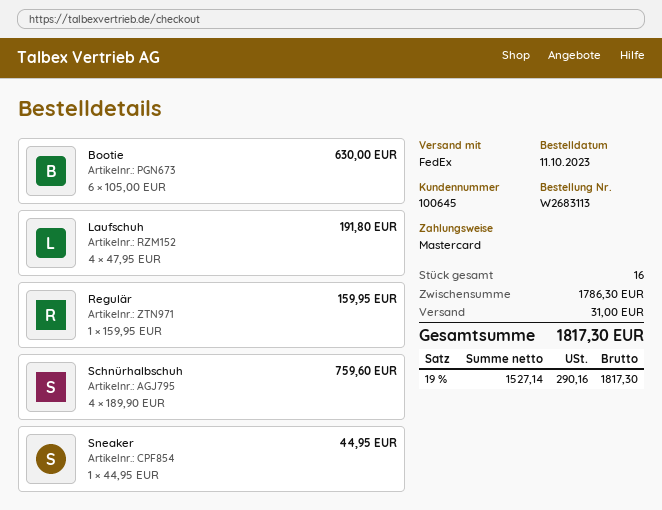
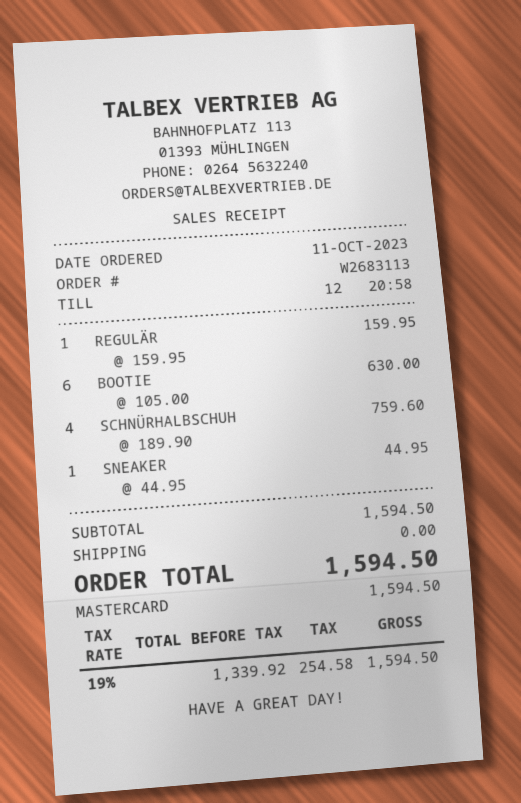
Laufschuh: 4 x 47.95 = 191.80 -> none
subtotal: 1786.30 -> 1594.50
shipping: 31.00 -> 0.00
net: 1527.14 -> 1339.92
tax: 19% = 290.16 -> 19% = 254.58
total: 1817.30 -> 1594.50

